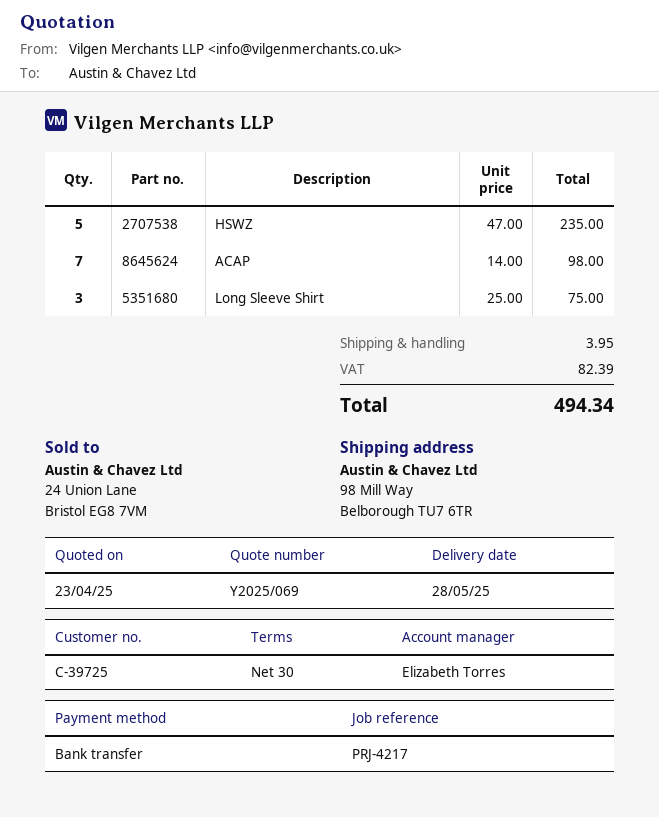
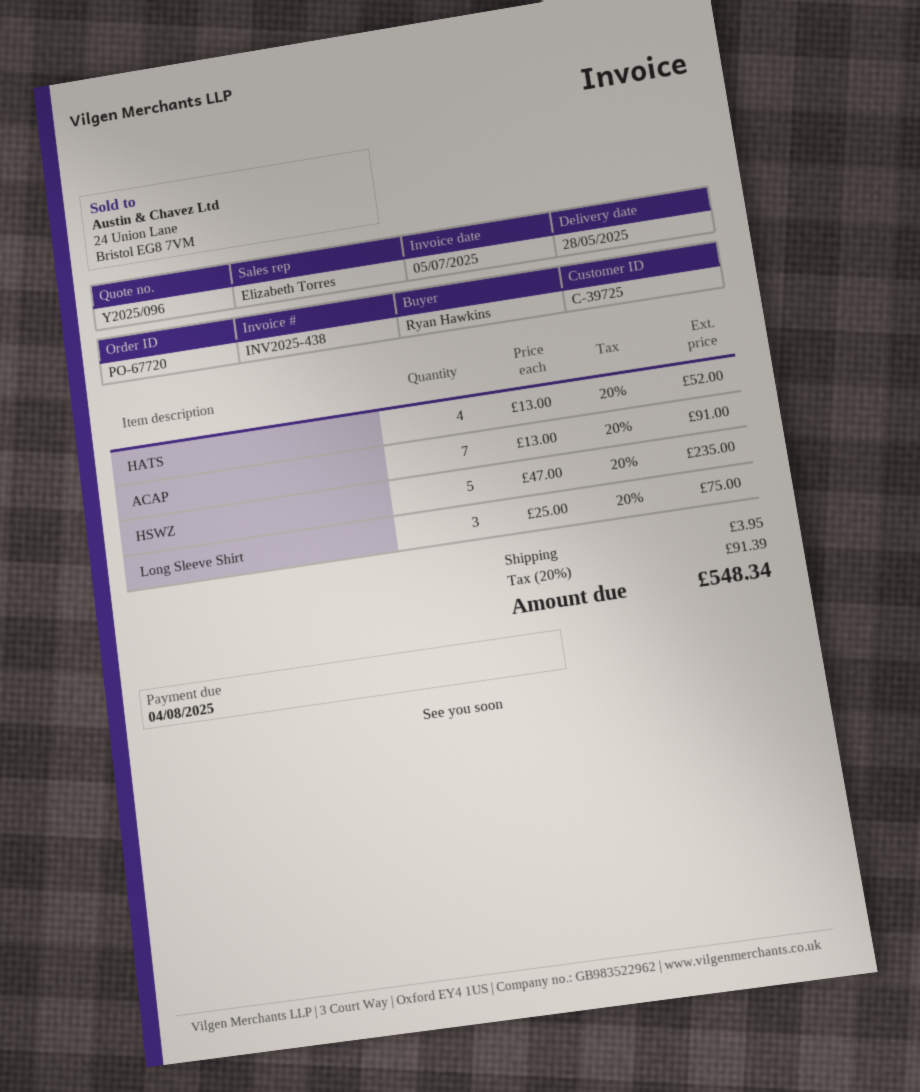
quote number: Y2025/069 -> Y2025/096
ACAP: 7 x 14.00 = 98.00 -> 7 x 13.00 = 91.00
HATS: none -> 4 x 13.00 = 52.00
tax: 82.39 -> 91.39
total: 494.34 -> 548.34

